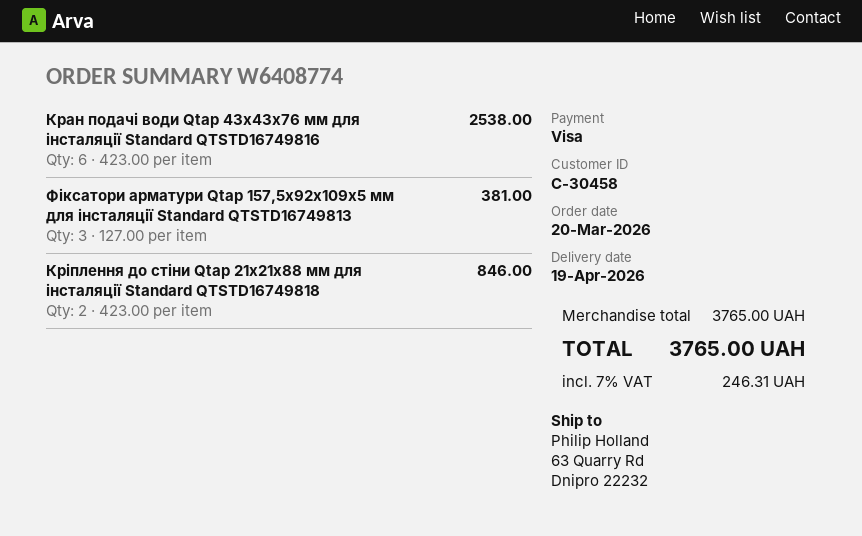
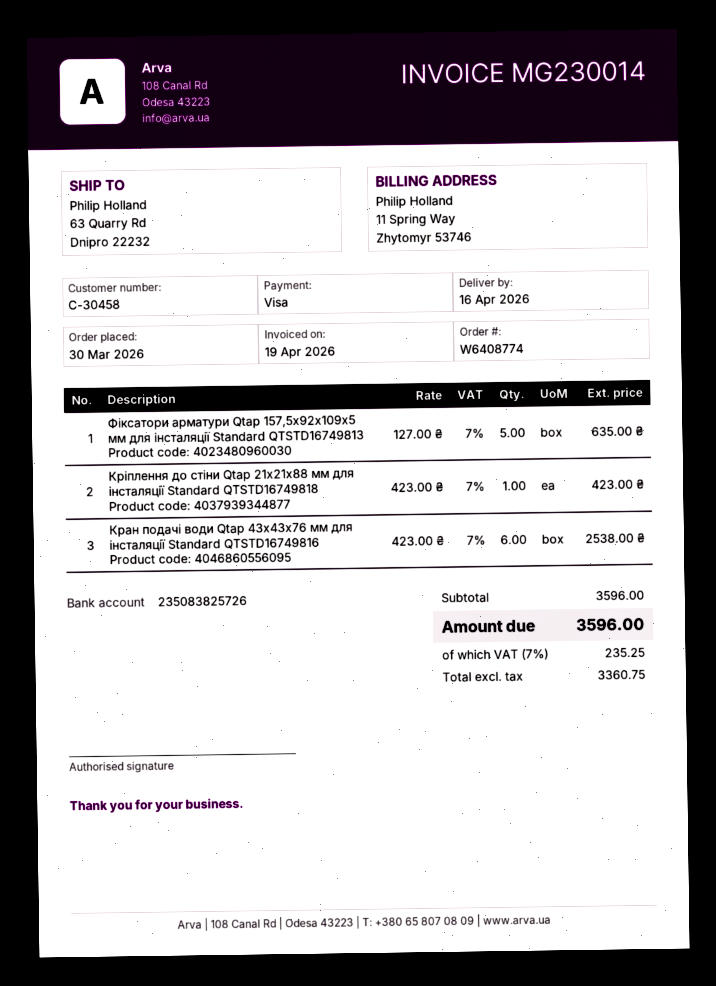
order date: 2026-03-20 -> 2026-03-30
delivery date: 2026-04-19 -> 2026-04-16
Фіксатори арматури Qtap 157,5х92х109х5 мм для інсталяції Standard QTSTD16749813: 3 x 127.00 = 381.00 -> 5 x 127.00 = 635.00
Кріплення до стіни Qtap 21х21х88 мм для інсталяції Standard QTSTD16749818: 2 x 423.00 = 846.00 -> 1 x 423.00 = 423.00
subtotal: 3765.00 -> 3596.00
tax: 7% = 246.31 -> 7% = 235.25
total: 3765.00 -> 3596.00

